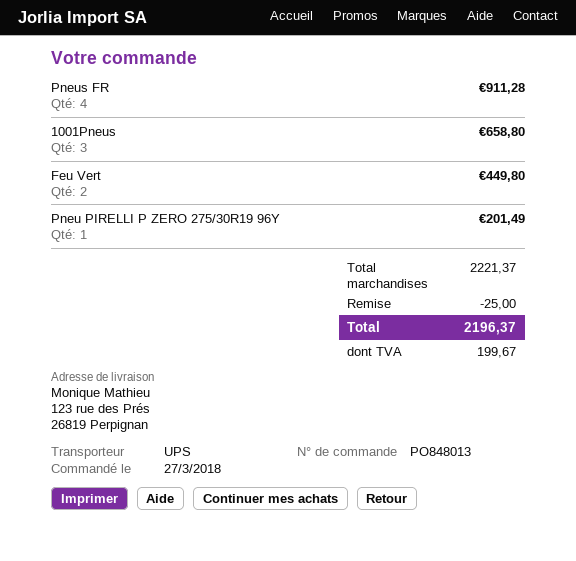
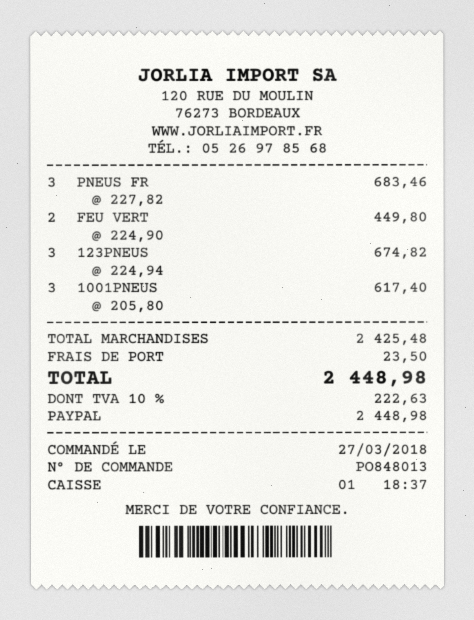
Pneus FR: 4 for 911.28 -> 3 for 683.46
1001Pneus: 3 for 658.80 -> 3 for 617.40
Pneu PIRELLI P ZERO 275/30R19 96Y: 1 for 201.49 -> none
123PNEUS: none -> 3 for 674.82
subtotal: 2221.37 -> 2425.48
discount: 25.00 -> none
shipping: none -> 23.50
tax: 199.67 -> 222.63
total: 2196.37 -> 2448.98

